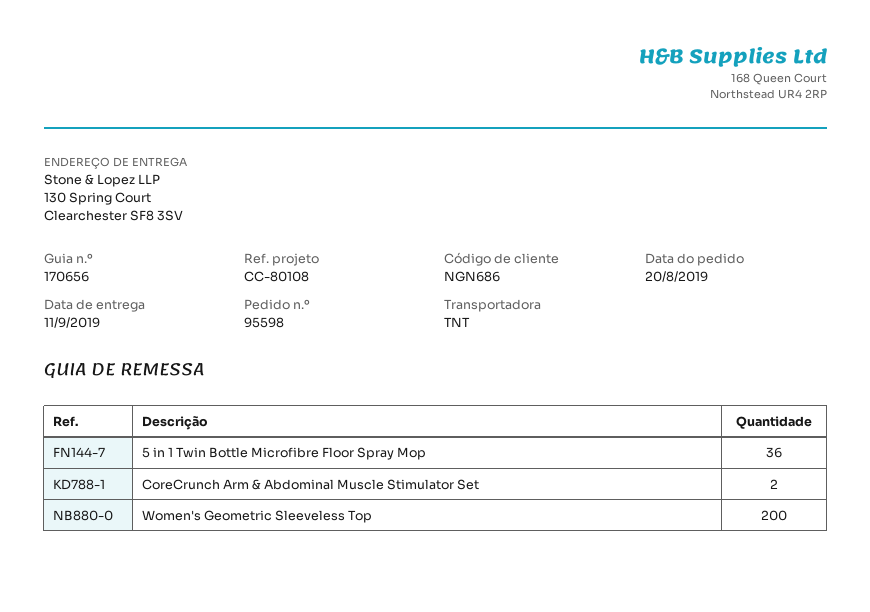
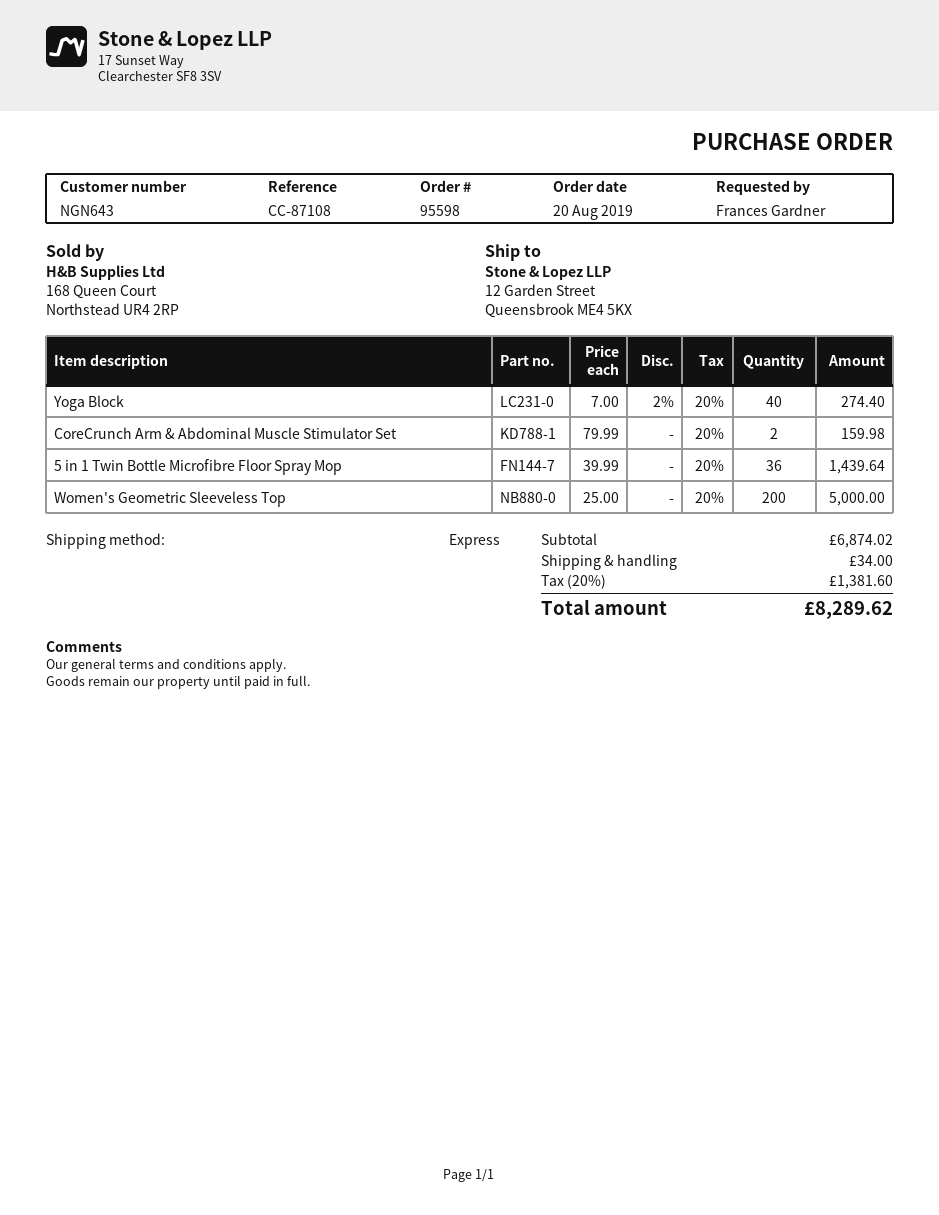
customer number: NGN686 -> NGN643
reference: CC-80108 -> CC-87108
shipping method: TNT -> express
ship to: 130 Spring Court, Clearchester SF8 3SV -> 12 Garden Street, Queensbrook ME4 5KX
Yoga Block: none -> 40

